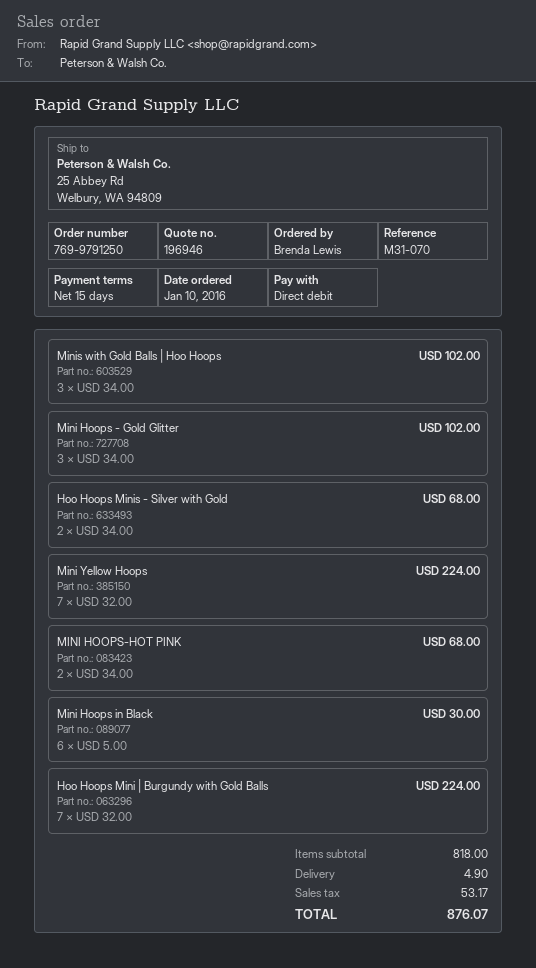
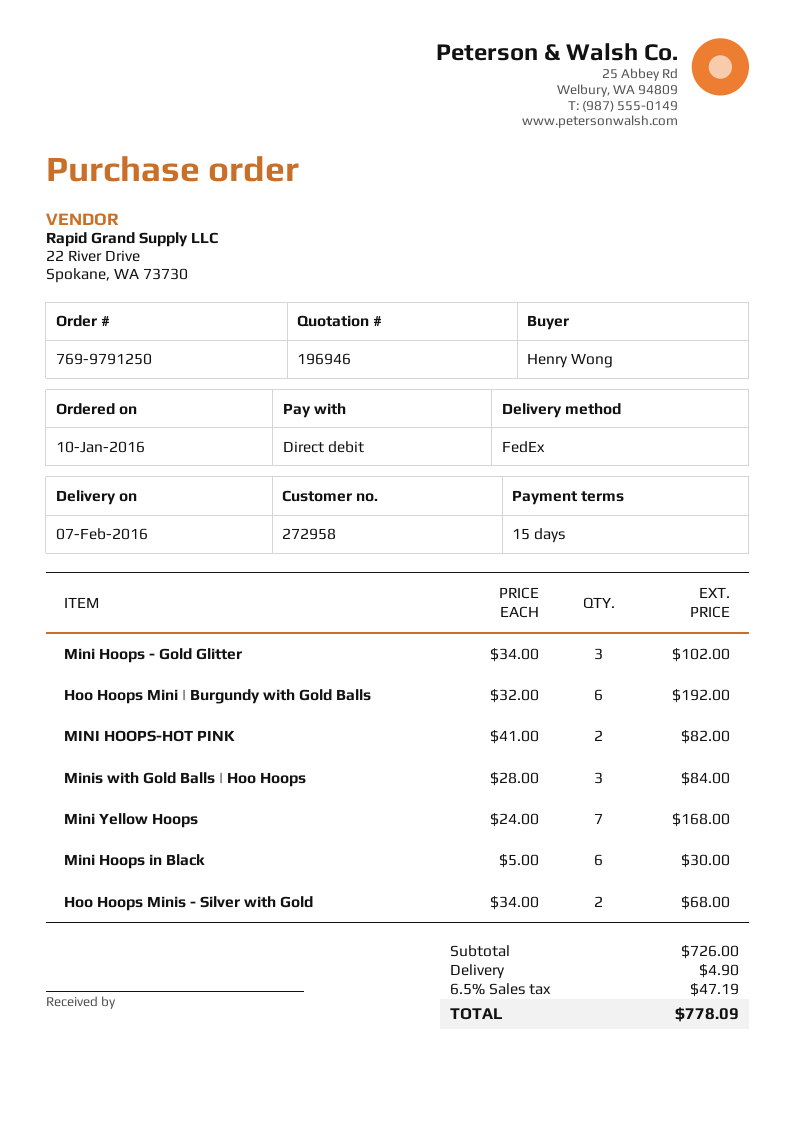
ordered by: Brenda Lewis -> Henry Wong
Minis with Gold Balls | Hoo Hoops: 3 x 34.00 = 102.00 -> 3 x 28.00 = 84.00
Mini Yellow Hoops: 7 x 32.00 = 224.00 -> 7 x 24.00 = 168.00
MINI HOOPS-HOT PINK: 2 x 34.00 = 68.00 -> 2 x 41.00 = 82.00
Hoo Hoops Mini | Burgundy with Gold Balls: 7 x 32.00 = 224.00 -> 6 x 32.00 = 192.00
subtotal: 818.00 -> 726.00
tax: 53.17 -> 47.19
total: 876.07 -> 778.09

